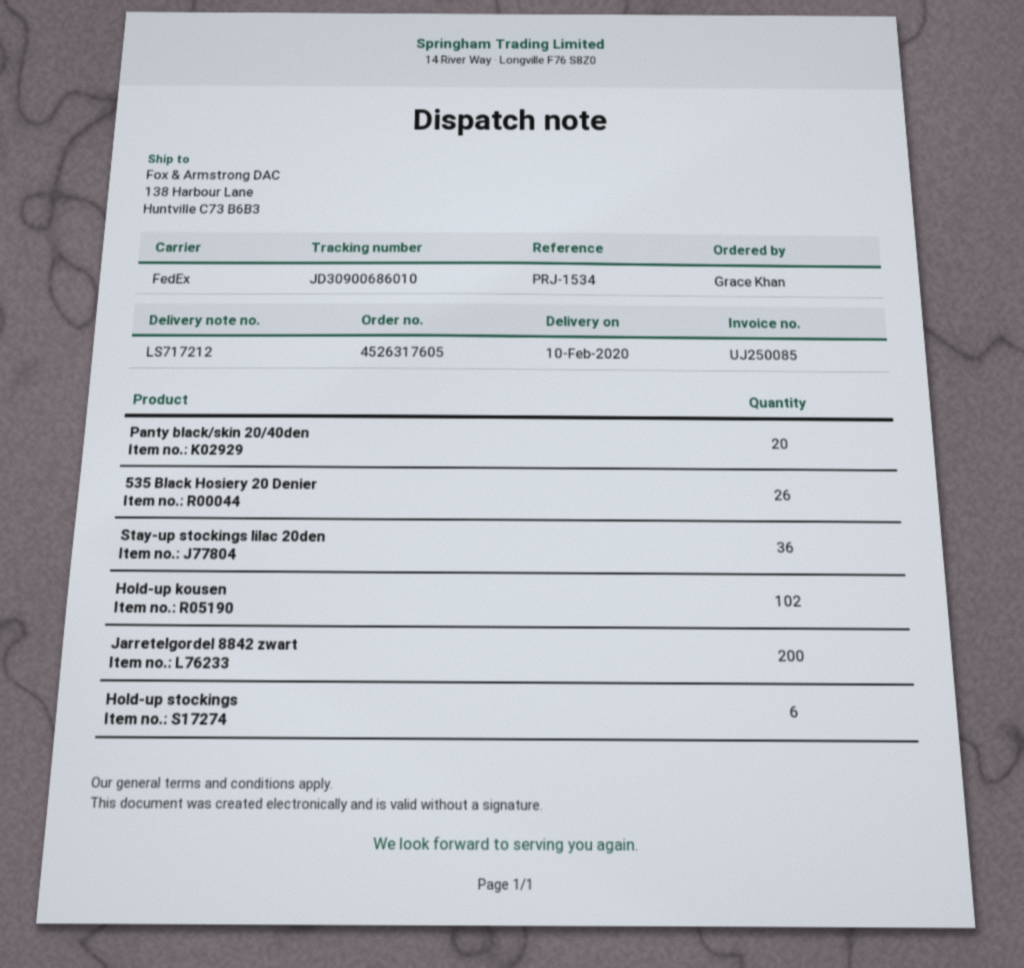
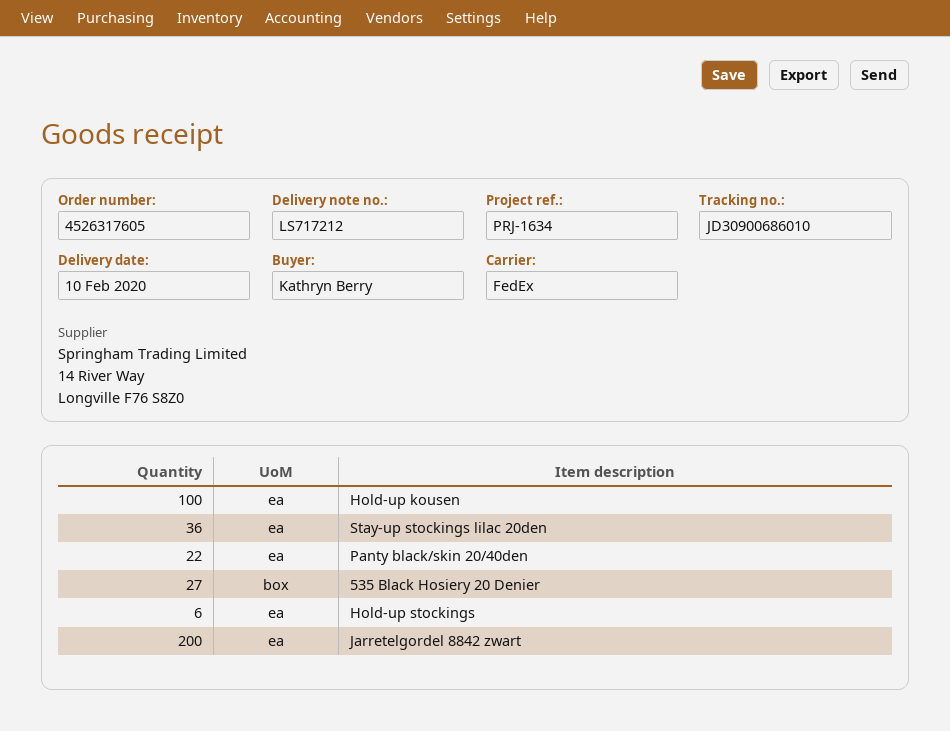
reference: PRJ-1534 -> PRJ-1634
ordered by: Grace Khan -> Kathryn Berry
Panty black/skin 20/40den: 20 -> 22
535 Black Hosiery 20 Denier: 26 -> 27
Hold-up kousen: 102 -> 100

